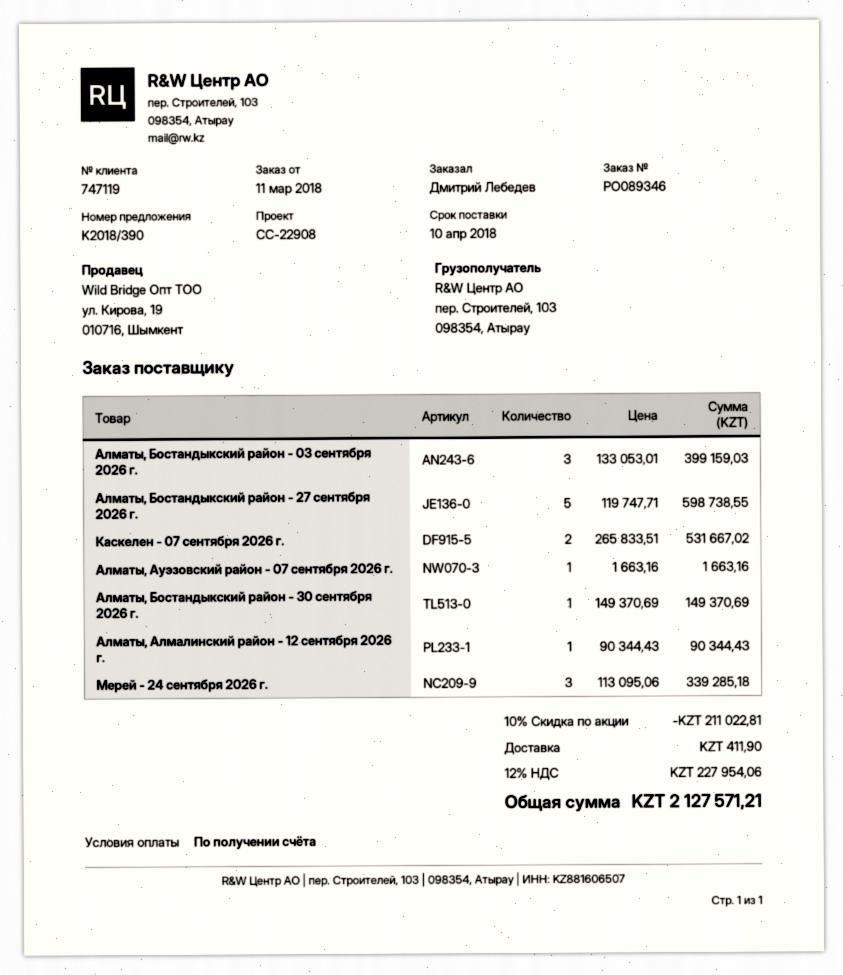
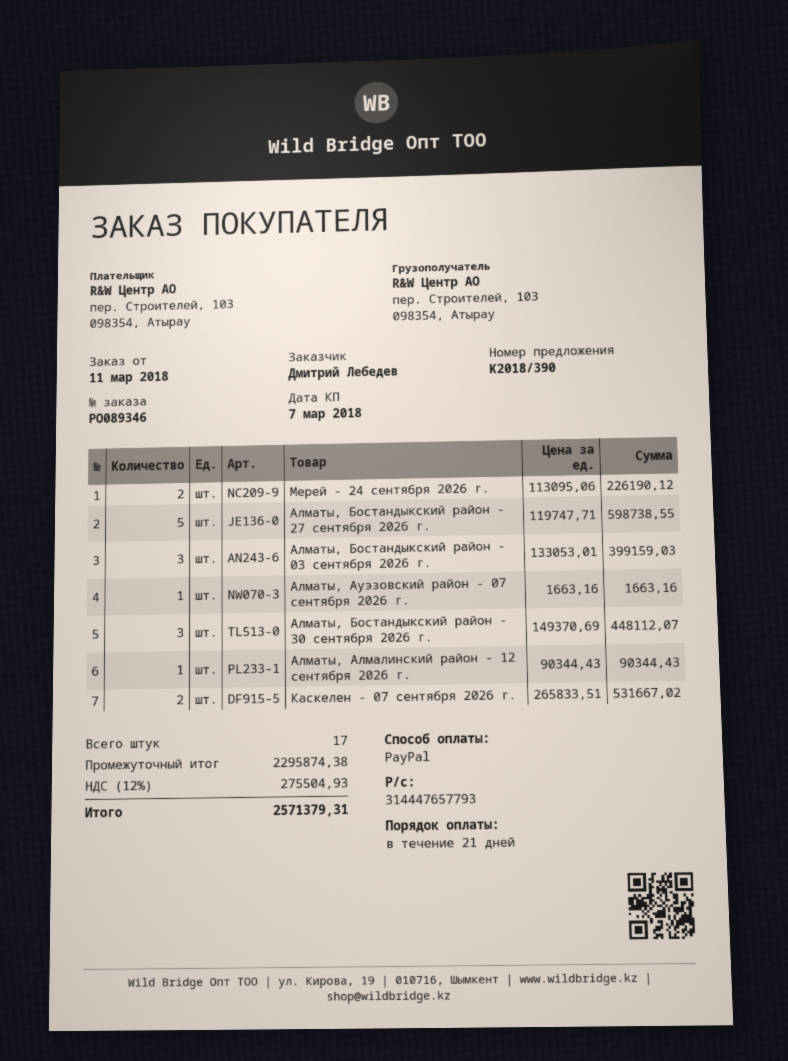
payment terms: on receipt -> 21 days
Алматы, Бостандыкский район - 30 сентября 2026 г.: 1 x 149370.69 = 149370.69 -> 3 x 149370.69 = 448112.07
Мерей - 24 сентября 2026 г.: 3 x 113095.06 = 339285.18 -> 2 x 113095.06 = 226190.12
discount: 10% = 211022.81 -> none
shipping: 411.90 -> none
tax: 12% = 227954.06 -> 12% = 275504.93
total: 2127571.21 -> 2571379.31

